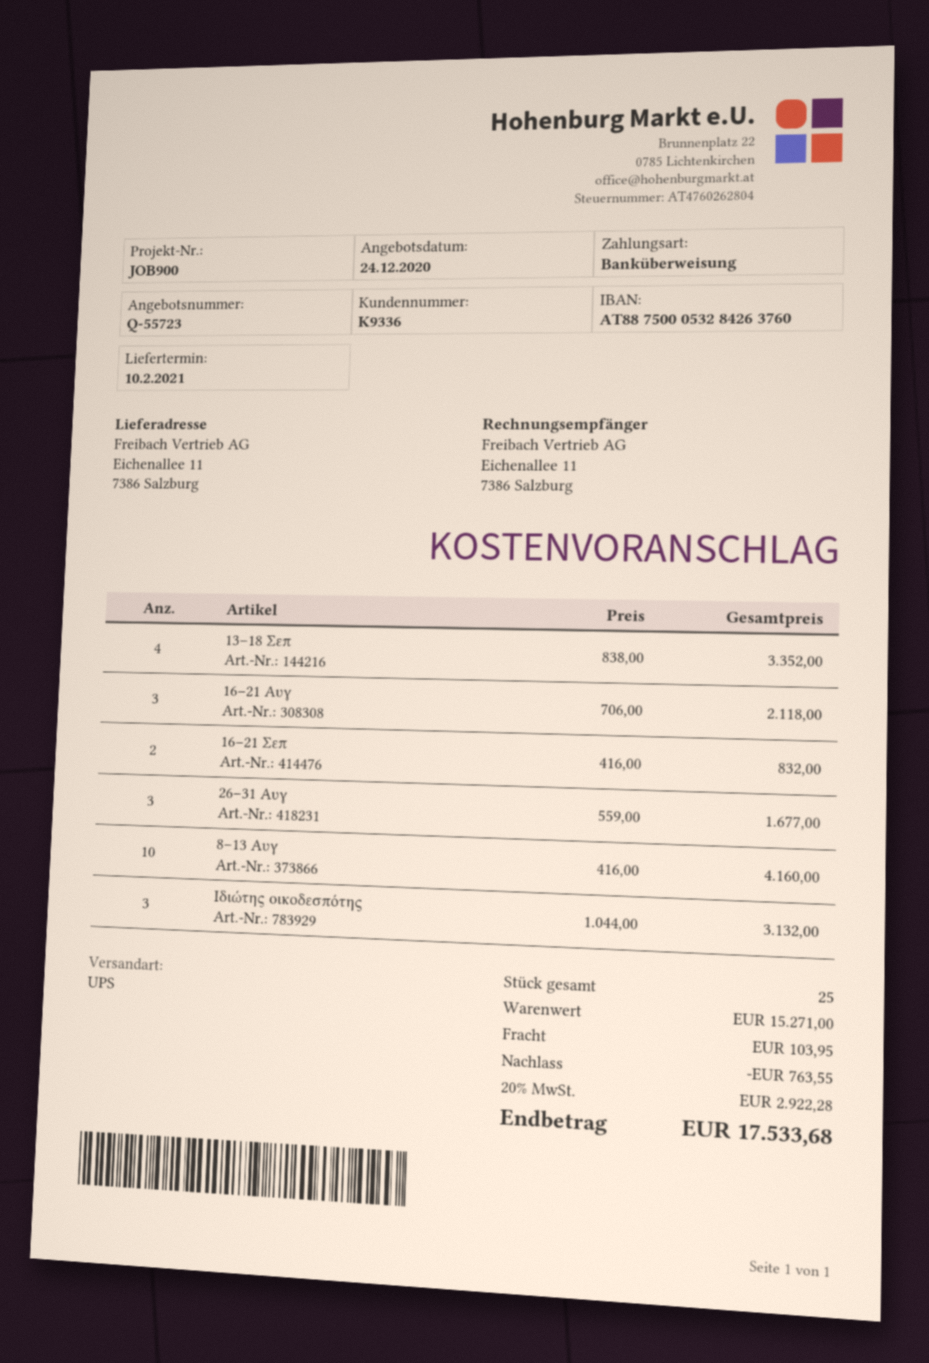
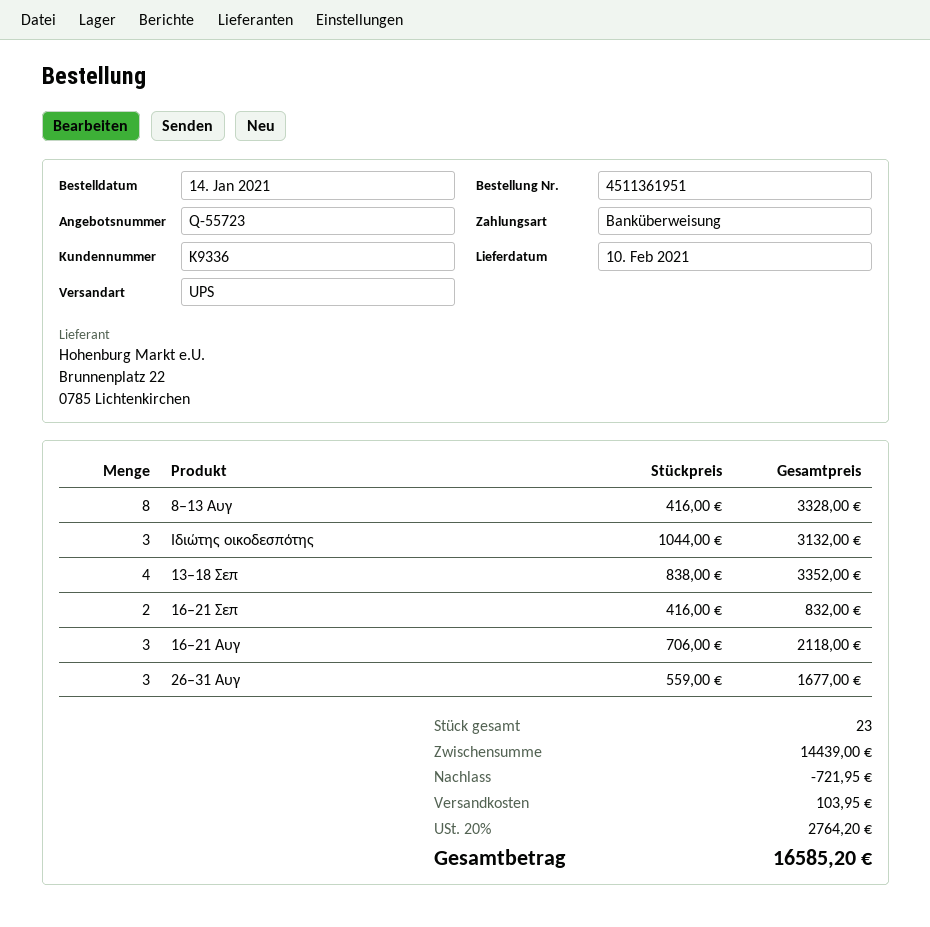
8–13 Αυγ: 10 x 416.00 = 4160.00 -> 8 x 416.00 = 3328.00
total quantity: 25 -> 23
subtotal: 15271.00 -> 14439.00
discount: 763.55 -> 721.95
tax: 20% = 2922.28 -> 20% = 2764.20
total: 17533.68 -> 16585.20

